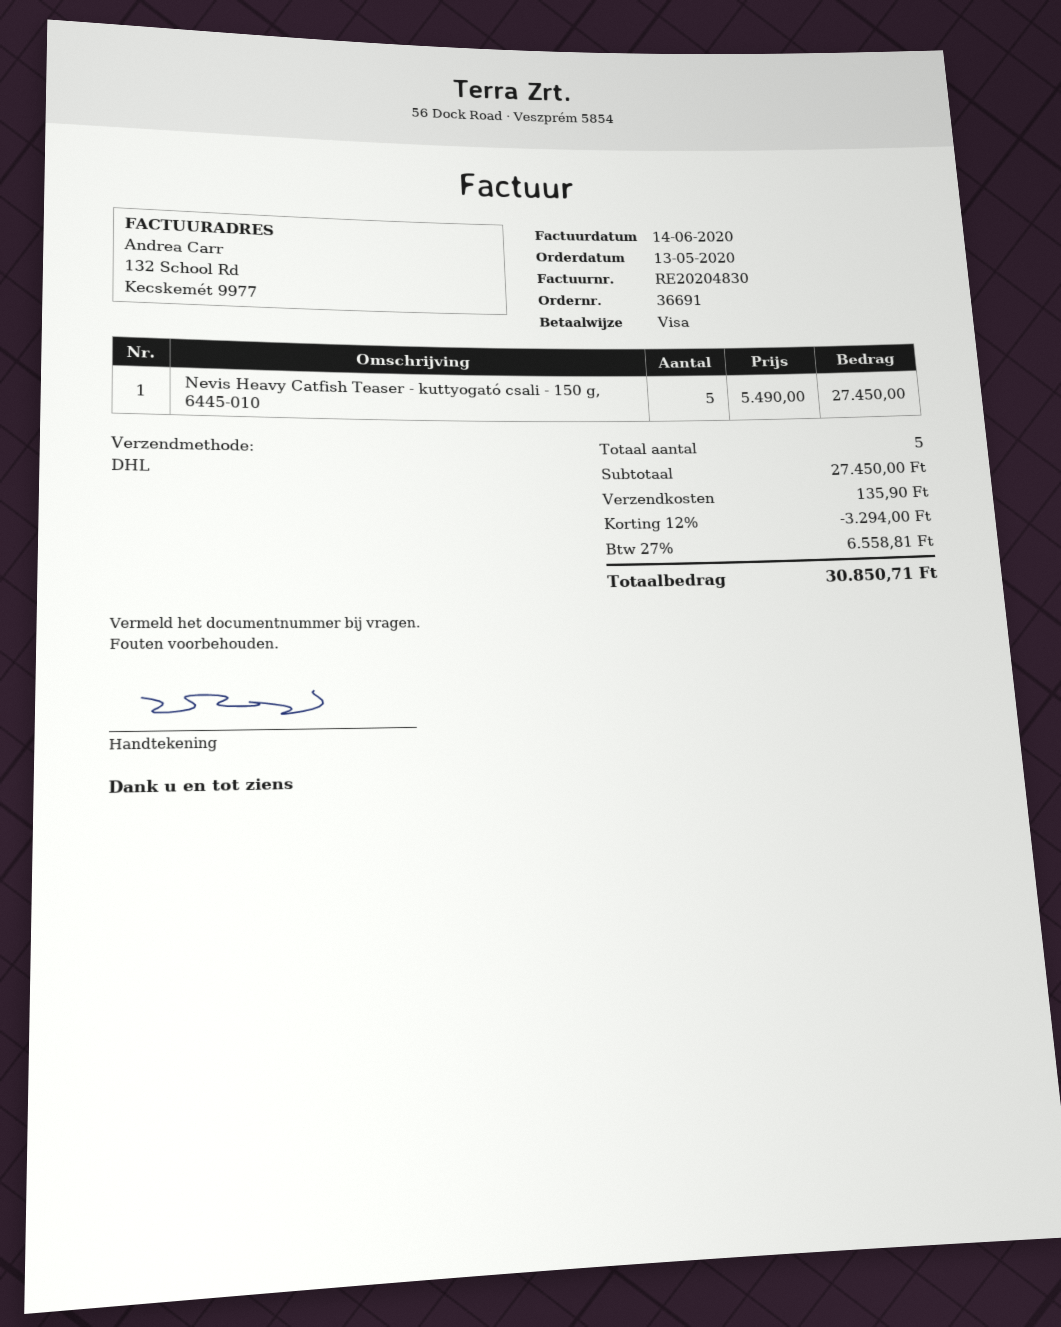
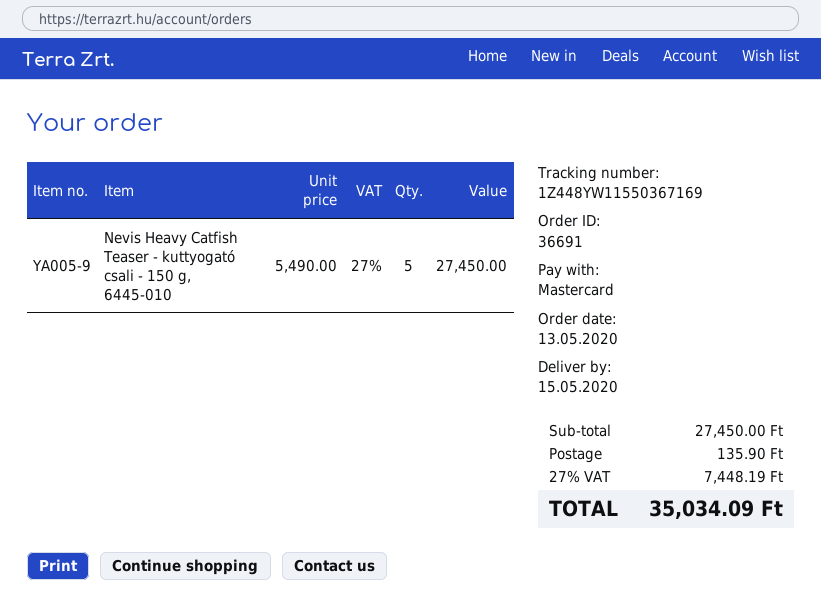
payment method: Visa -> Mastercard
discount: 12% = 3294.00 -> none
tax: 27% = 6558.81 -> 27% = 7448.19
total: 30850.71 -> 35034.09

